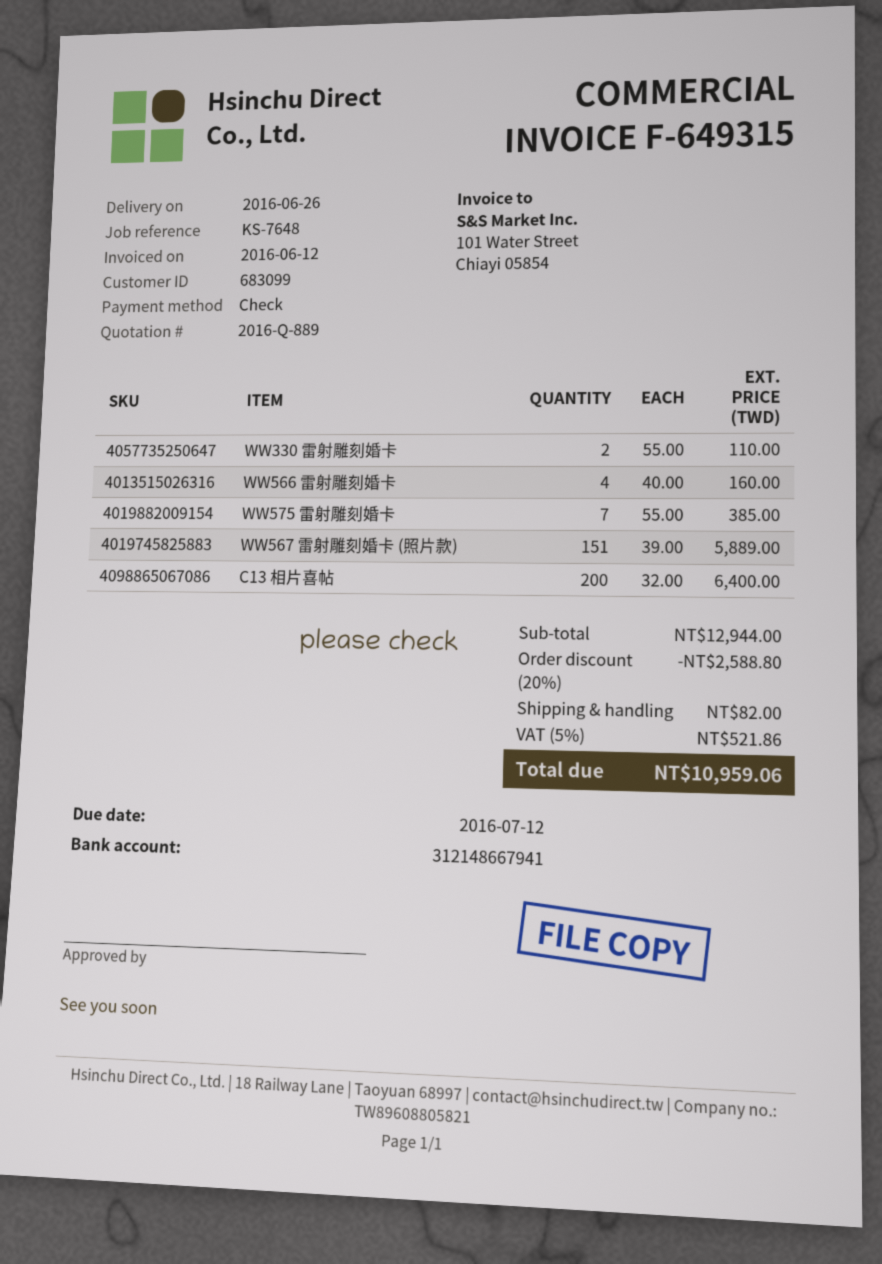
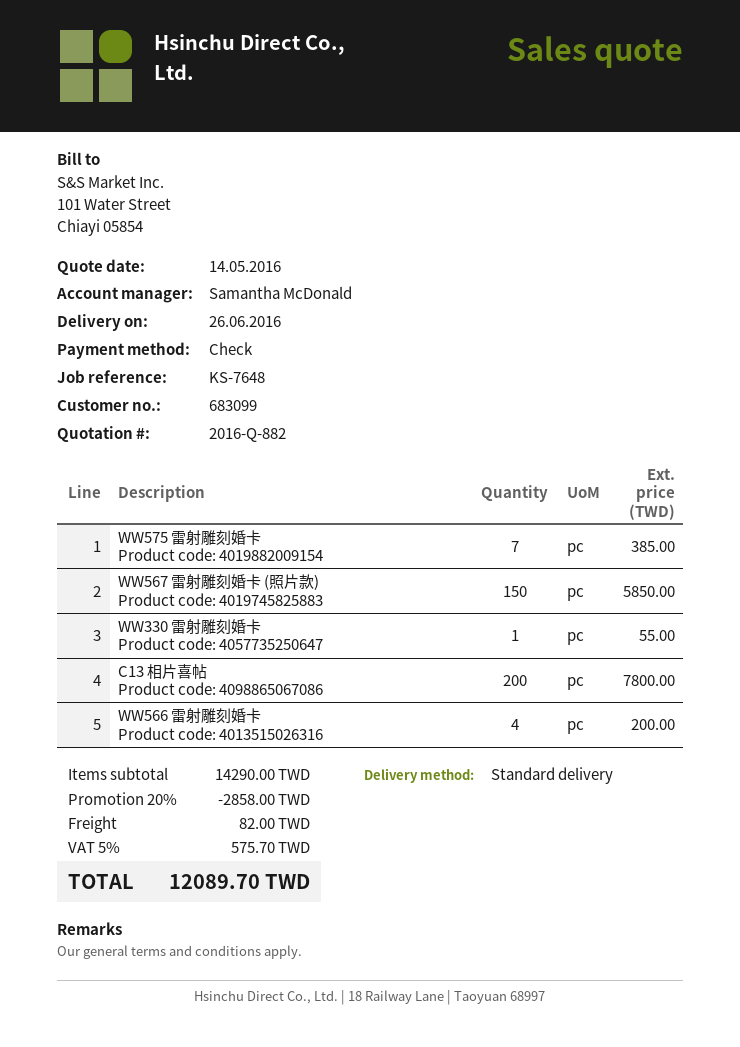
quote number: 2016-Q-889 -> 2016-Q-882
WW330 雷射雕刻婚卡: 2 for 110.00 -> 1 for 55.00
WW566 雷射雕刻婚卡: 4 for 160.00 -> 4 for 200.00
WW567 雷射雕刻婚卡 (照片款): 151 for 5889.00 -> 150 for 5850.00
C13 相片喜帖: 200 for 6400.00 -> 200 for 7800.00
subtotal: 12944.00 -> 14290.00
discount: 20% = 2588.80 -> 20% = 2858.00
tax: 5% = 521.86 -> 5% = 575.70
total: 10959.06 -> 12089.70

